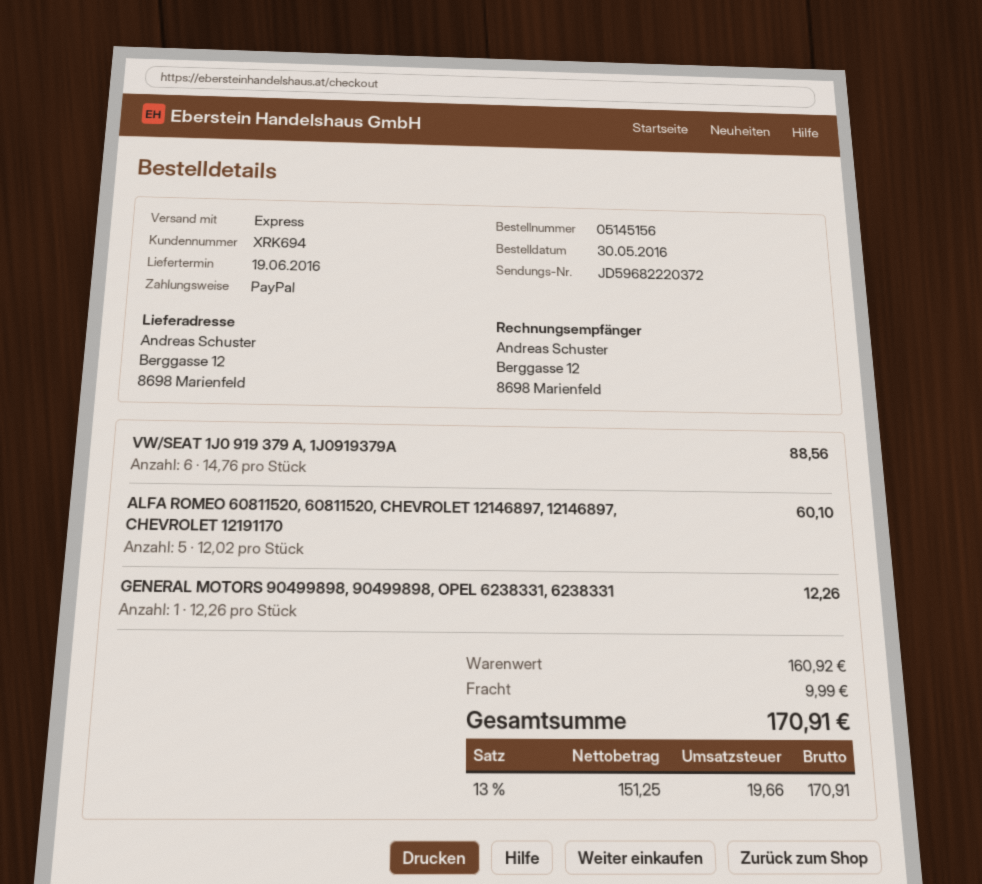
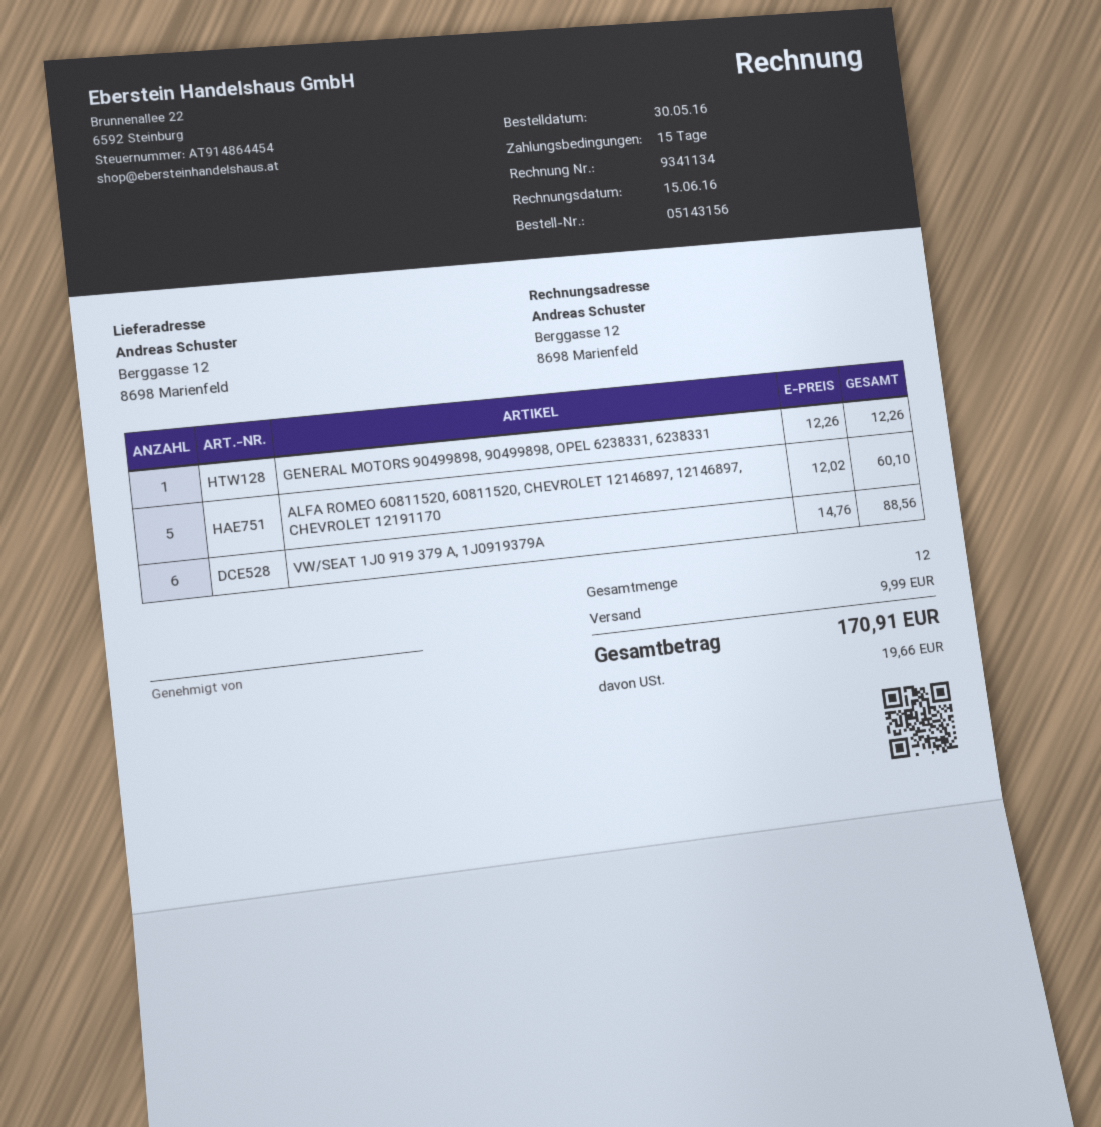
order number: 05145156 -> 05143156

